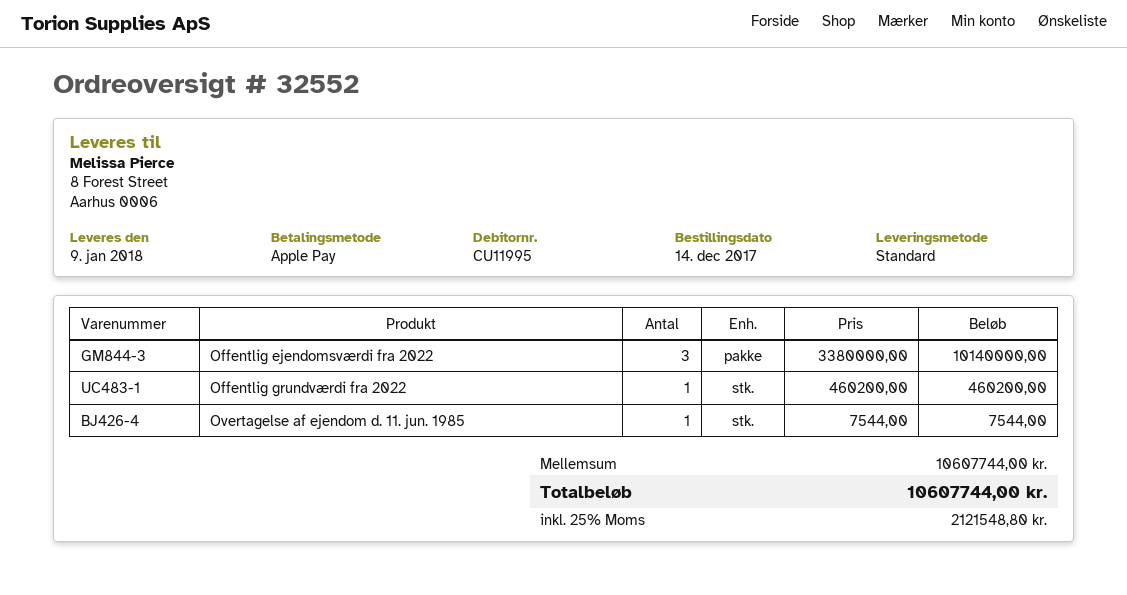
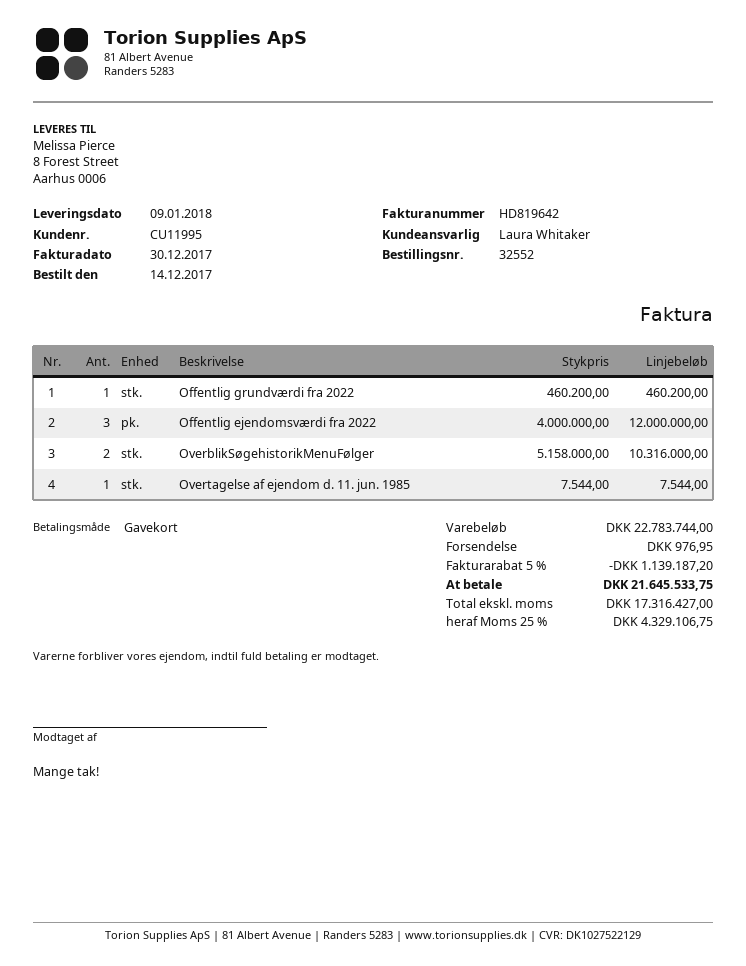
payment method: Apple Pay -> gift card
Offentlig ejendomsværdi fra 2022: 3 x 3380000.00 = 10140000.00 -> 3 x 4000000.00 = 12000000.00
OverblikSøgehistorikMenuFølger: none -> 2 x 5158000.00 = 10316000.00
subtotal: 10607744.00 -> 22783744.00
discount: none -> 5% = 1139187.20
shipping: none -> 976.95
tax: 25% = 2121548.80 -> 25% = 4329106.75
total: 10607744.00 -> 21645533.75

